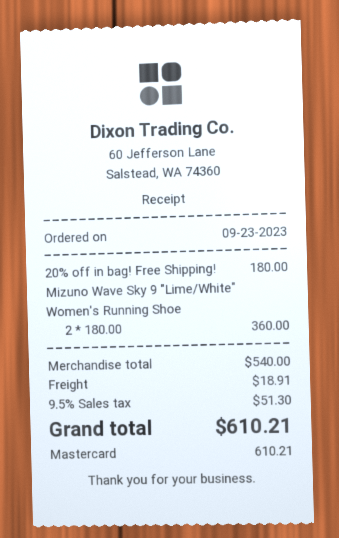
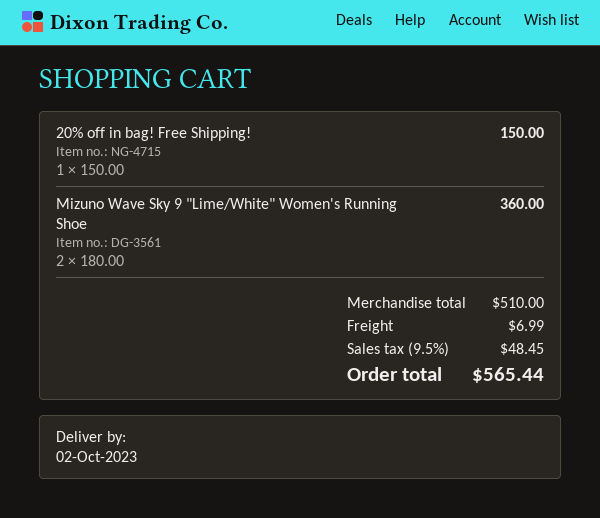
20% off in bag! Free Shipping!: 1 x 180.00 = 180.00 -> 1 x 150.00 = 150.00
subtotal: 540.00 -> 510.00
shipping: 18.91 -> 6.99
tax: 9.5% = 51.30 -> 9.5% = 48.45
total: 610.21 -> 565.44

